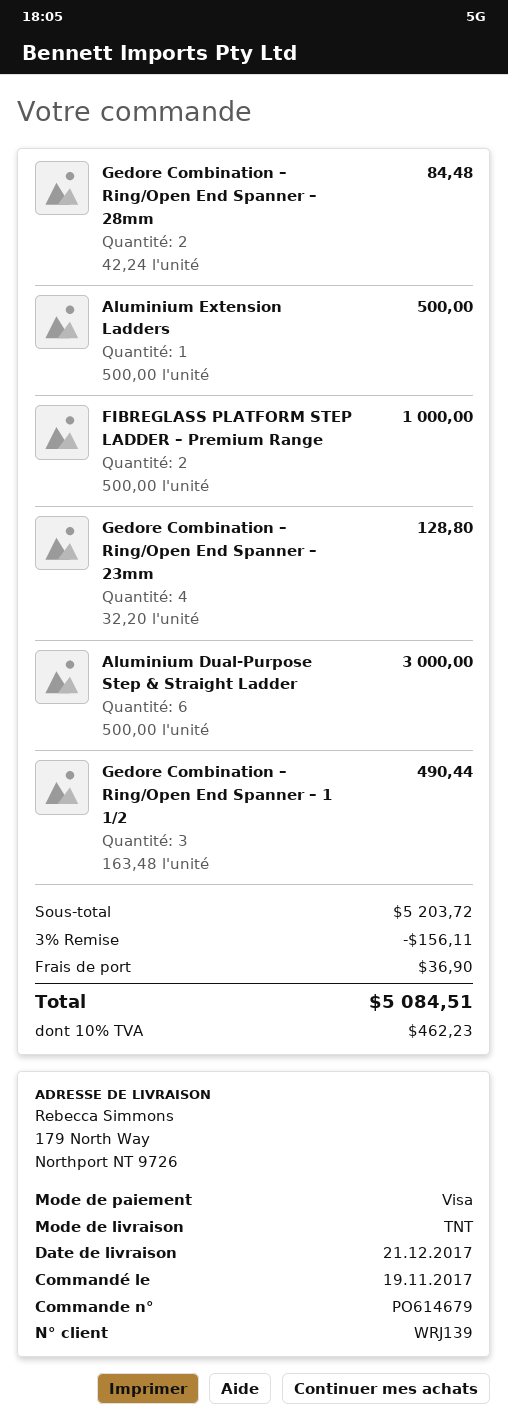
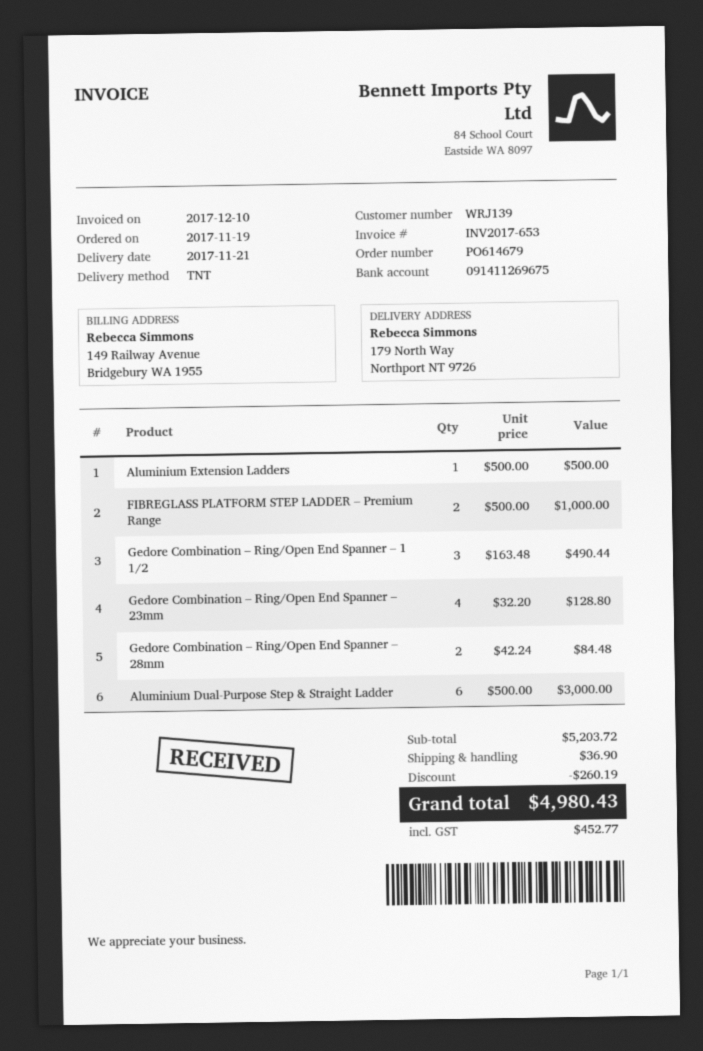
delivery date: 2017-12-21 -> 2017-11-21
discount: 156.11 -> 260.19
tax: 462.23 -> 452.77
total: 5084.51 -> 4980.43

